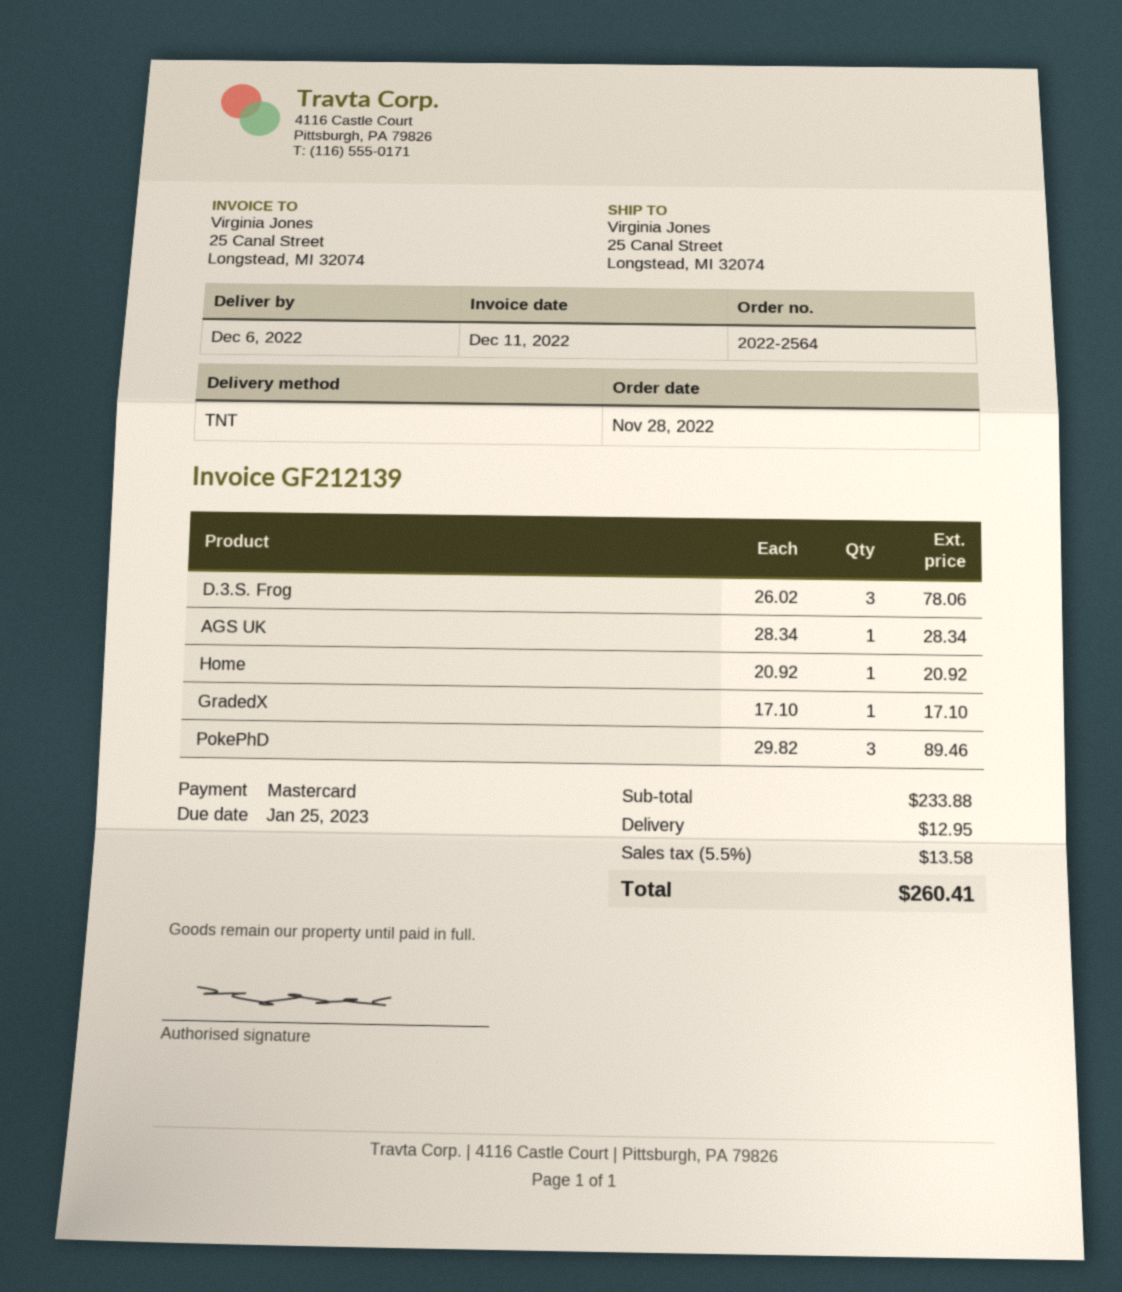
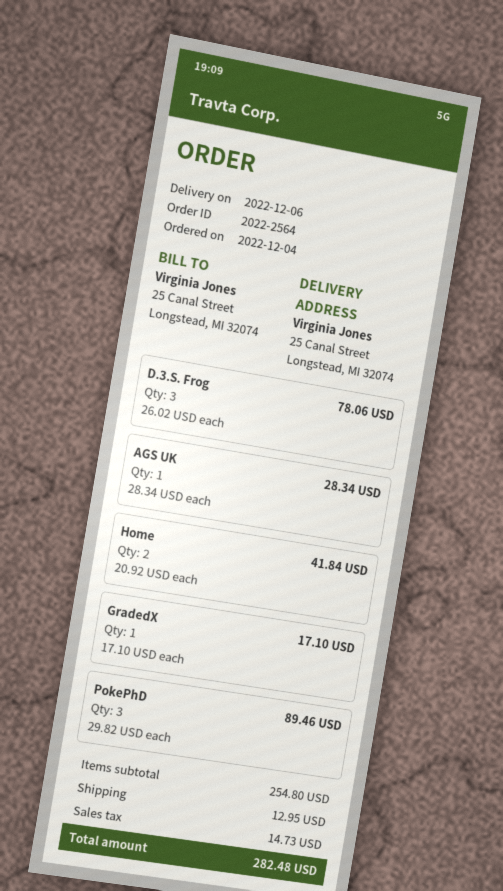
order date: 2022-11-28 -> 2022-12-04
Home: 1 x 20.92 = 20.92 -> 2 x 20.92 = 41.84
subtotal: 233.88 -> 254.80
tax: 13.58 -> 14.73
total: 260.41 -> 282.48

